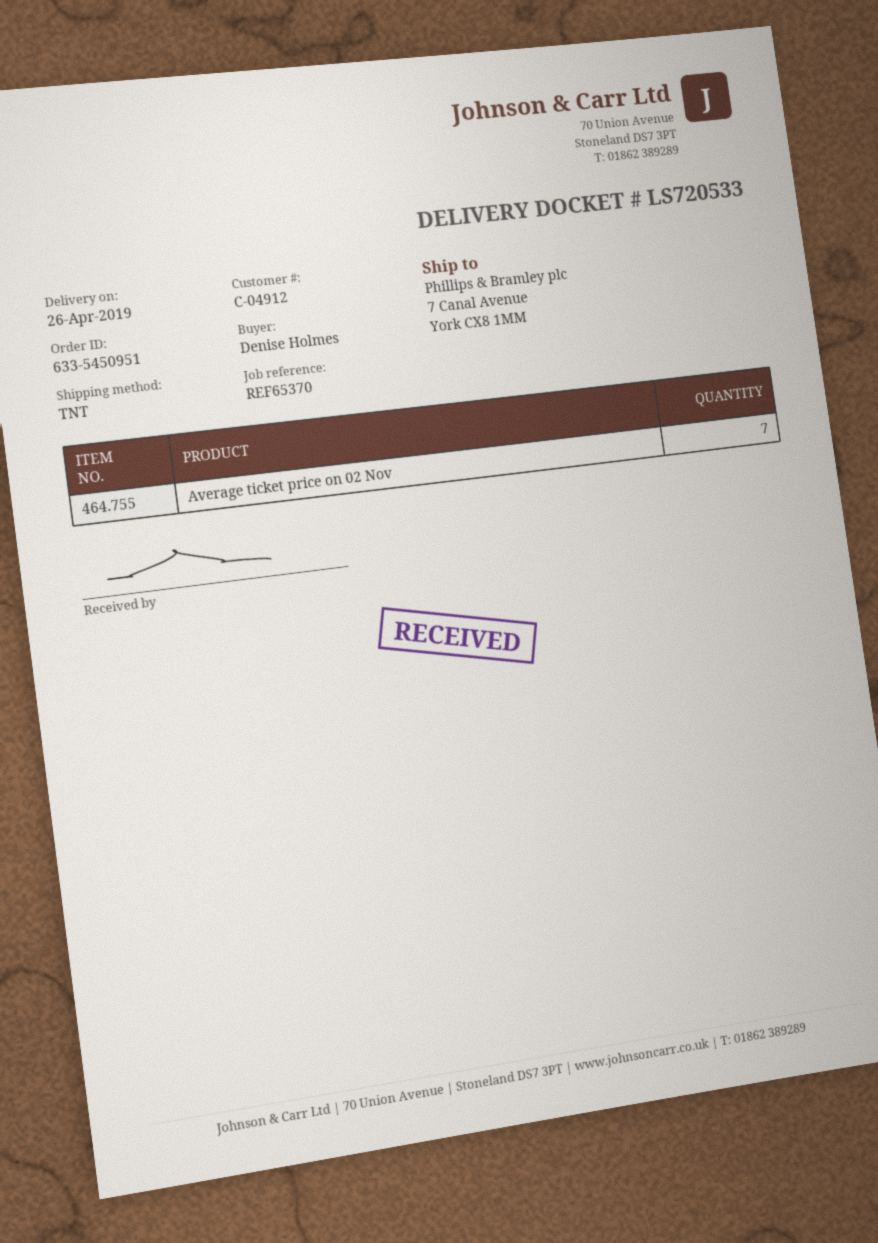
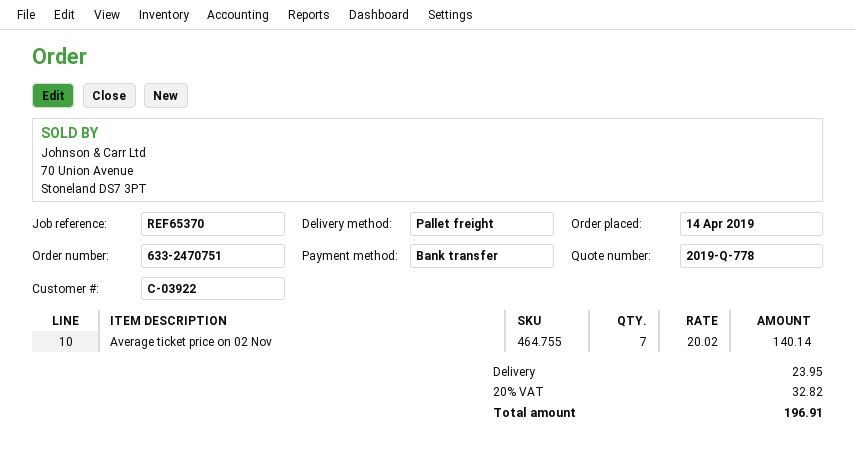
order number: 633-5450951 -> 633-2470751
customer number: C-04912 -> C-03922
shipping method: TNT -> pallet freight

